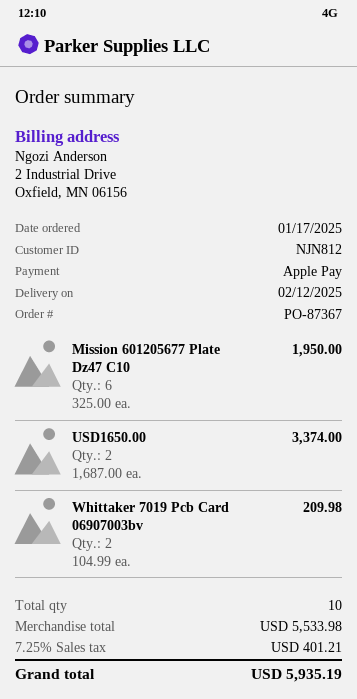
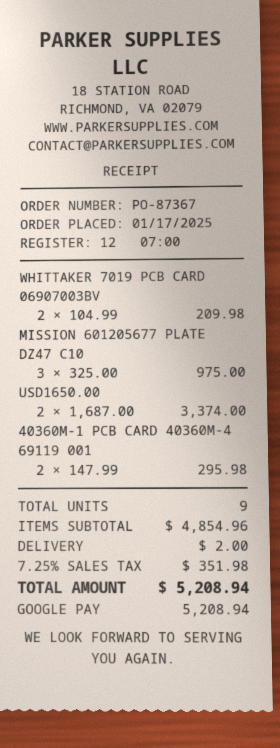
payment method: Apple Pay -> Google Pay
Mission 601205677 Plate Dz47 C10: 6 x 325.00 = 1950.00 -> 3 x 325.00 = 975.00
40360M-1 PCB CARD 40360M-4 69119 001: none -> 2 x 147.99 = 295.98
total quantity: 10 -> 9
subtotal: 5533.98 -> 4854.96
shipping: none -> 2.00
tax: 7.25% = 401.21 -> 7.25% = 351.98
total: 5935.19 -> 5208.94

